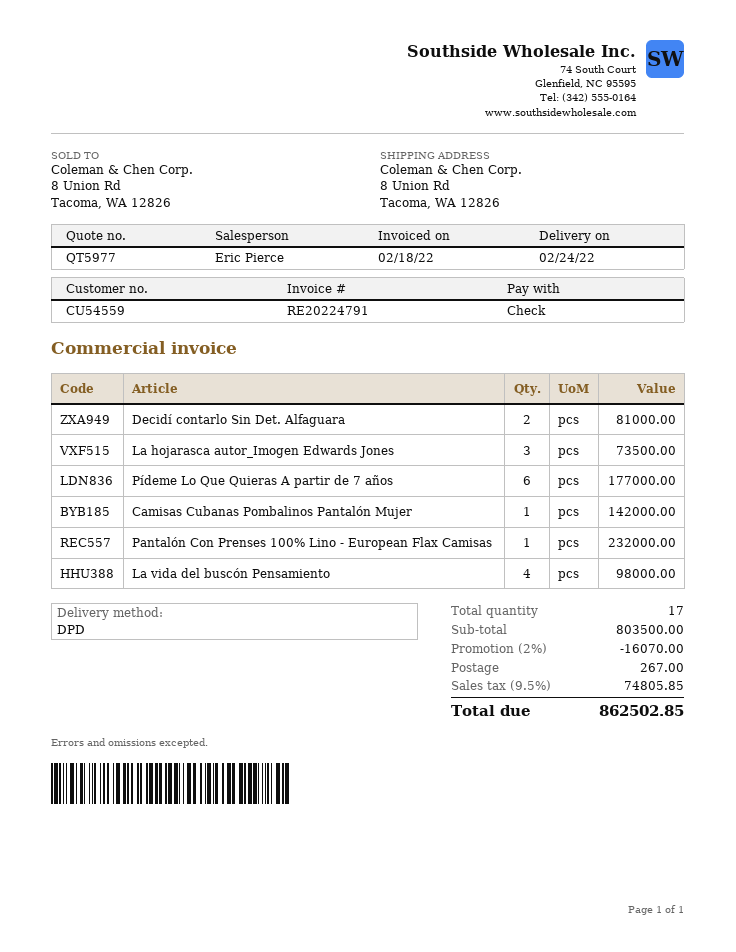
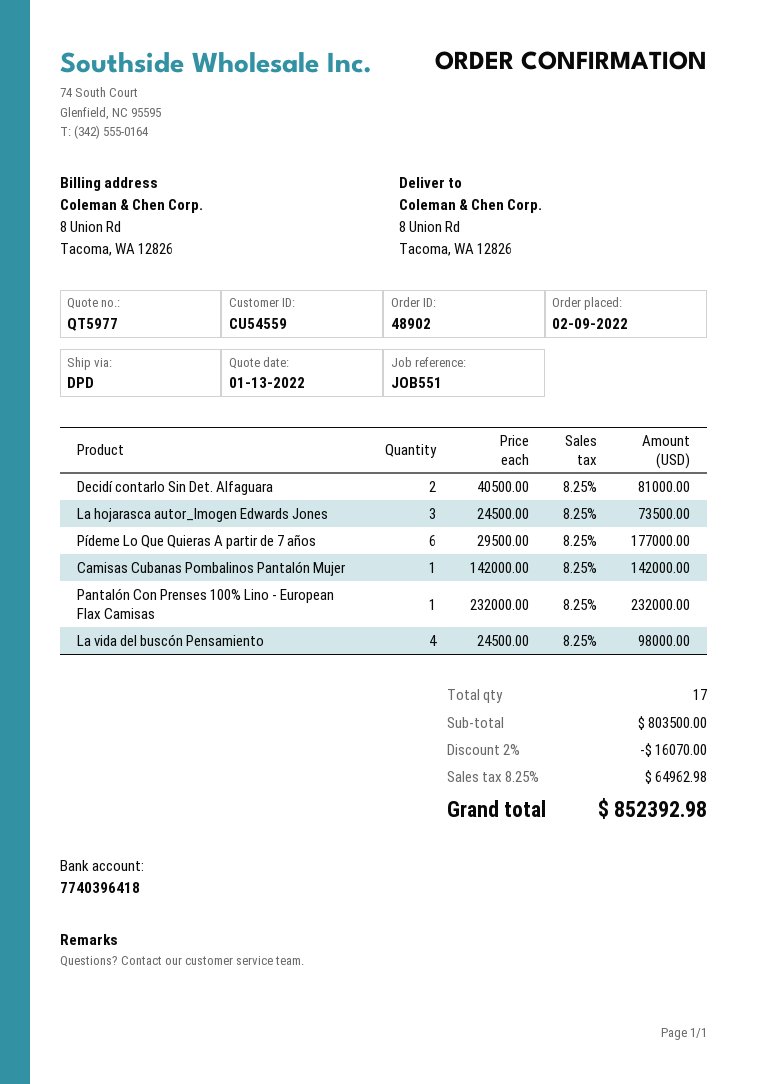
shipping: 267.00 -> none
tax: 9.5% = 74805.85 -> 8.25% = 64962.98
total: 862502.85 -> 852392.98

